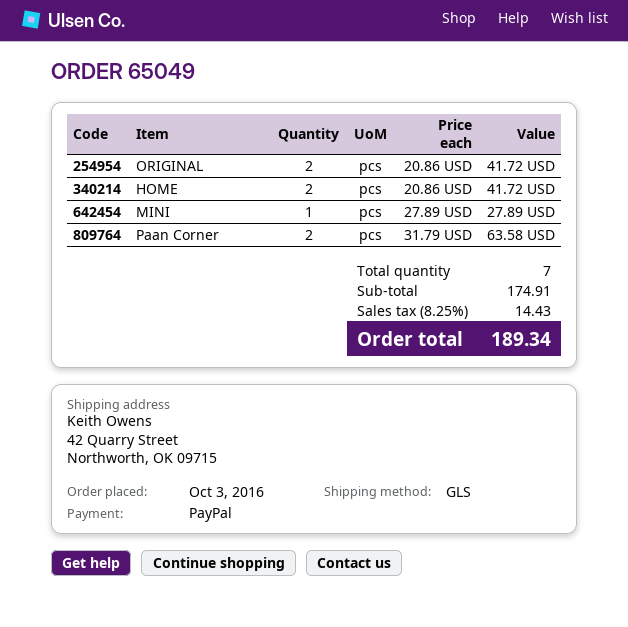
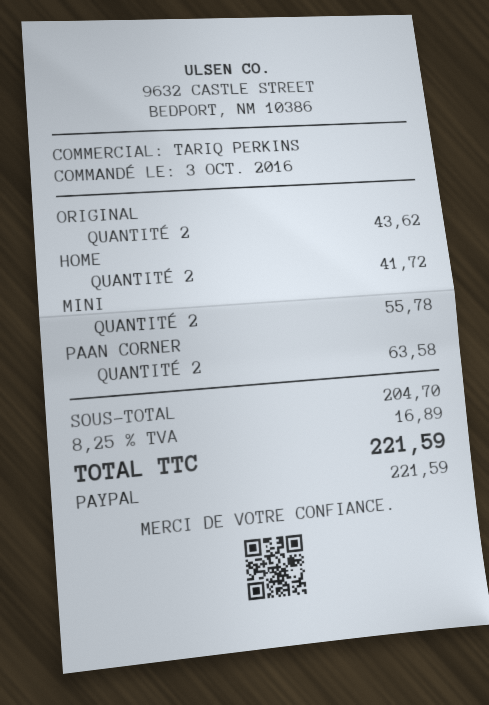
ORIGINAL: 2 for 41.72 -> 2 for 43.62
MINI: 1 for 27.89 -> 2 for 55.78
subtotal: 174.91 -> 204.70
tax: 8.25% = 14.43 -> 8.25% = 16.89
total: 189.34 -> 221.59

